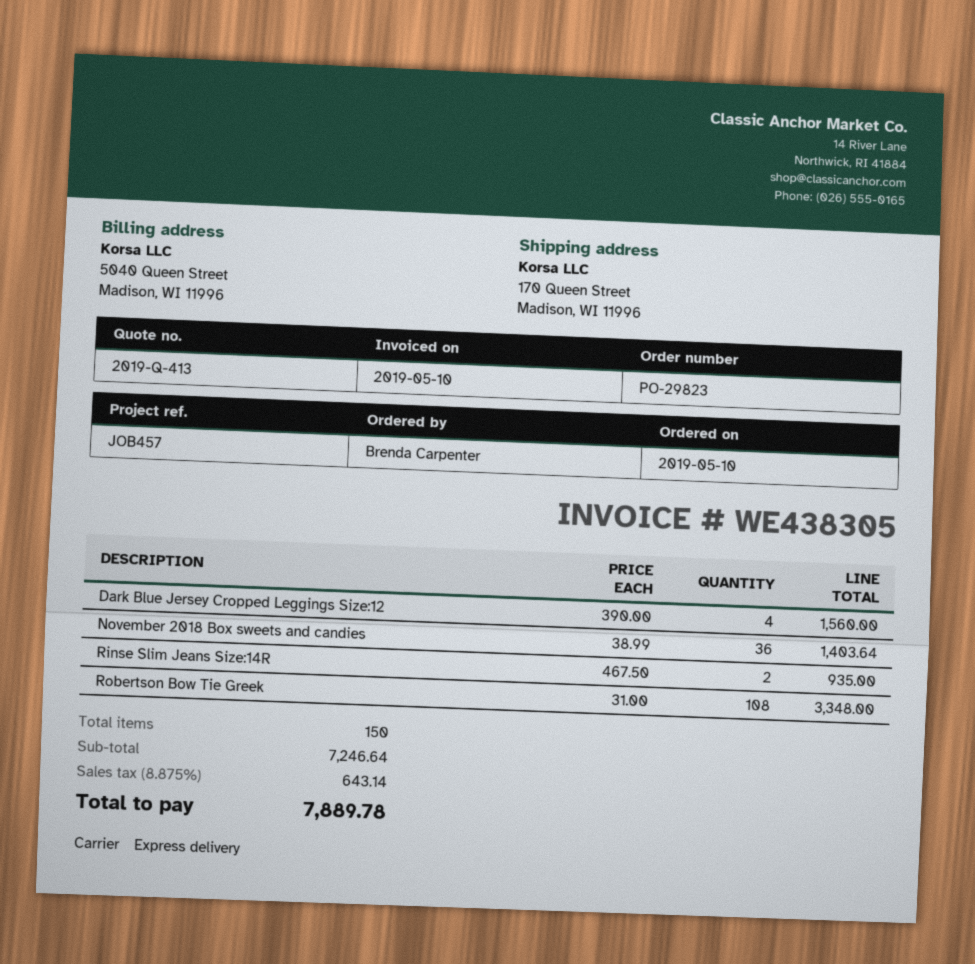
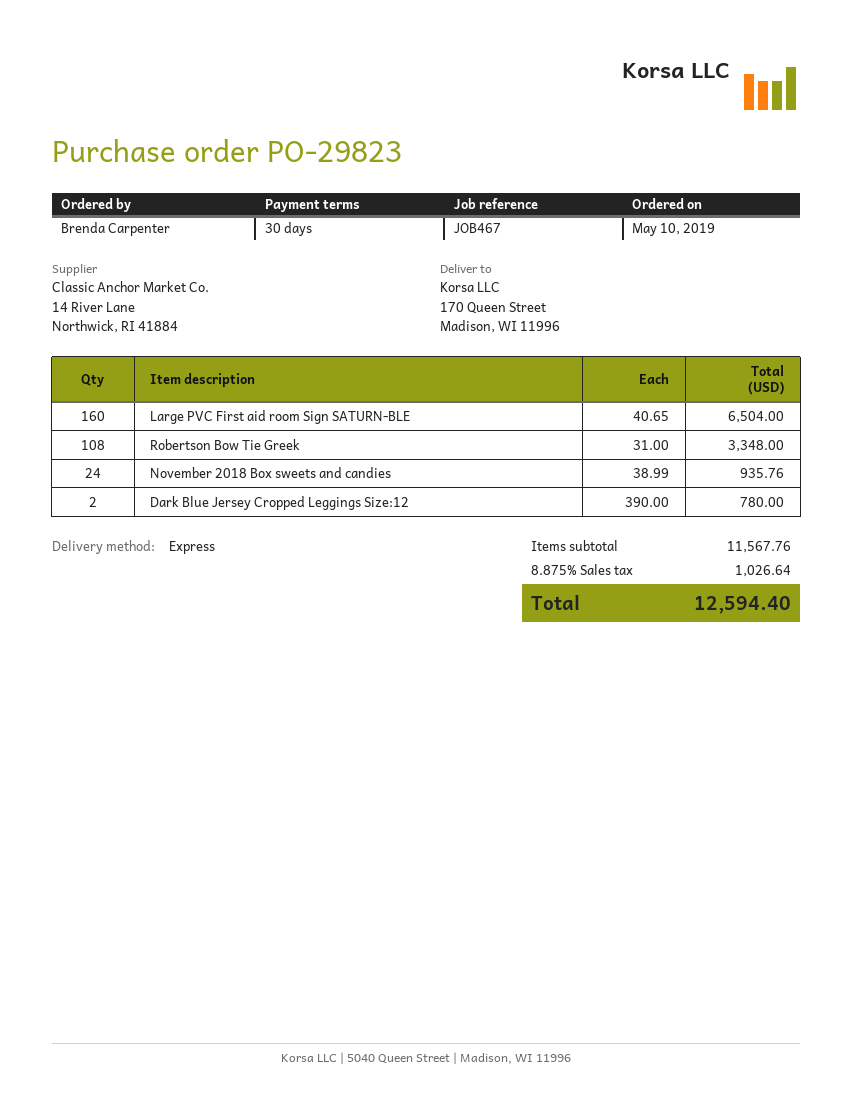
reference: JOB457 -> JOB467
Dark Blue Jersey Cropped Leggings Size:12: 4 x 390.00 = 1560.00 -> 2 x 390.00 = 780.00
November 2018 Box sweets and candies: 36 x 38.99 = 1403.64 -> 24 x 38.99 = 935.76
Rinse Slim Jeans Size:14R: 2 x 467.50 = 935.00 -> none
Large PVC First aid room Sign SATURN-BLE: none -> 160 x 40.65 = 6504.00
subtotal: 7246.64 -> 11567.76
tax: 8.875% = 643.14 -> 8.875% = 1026.64
total: 7889.78 -> 12594.40

